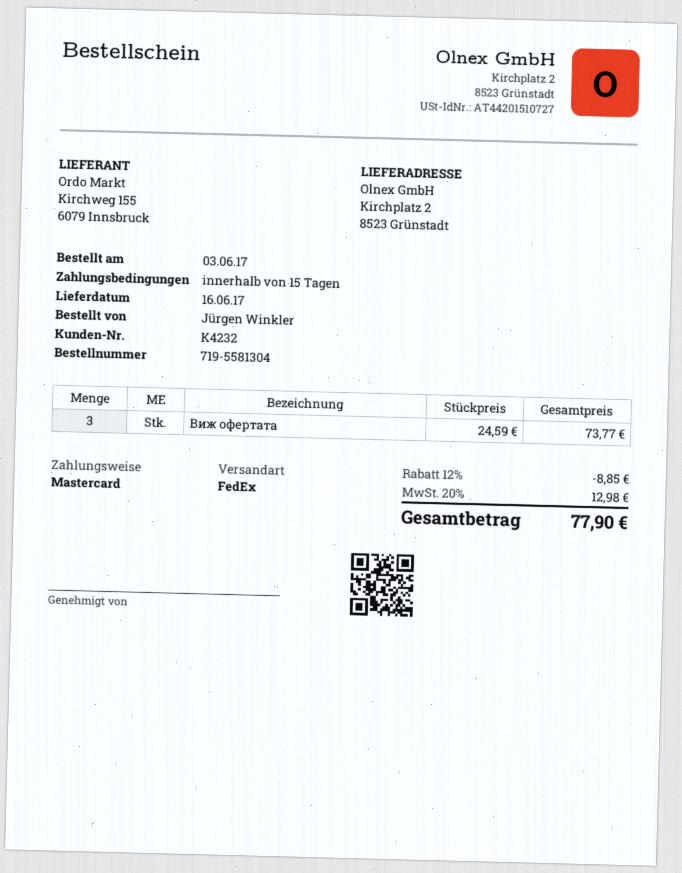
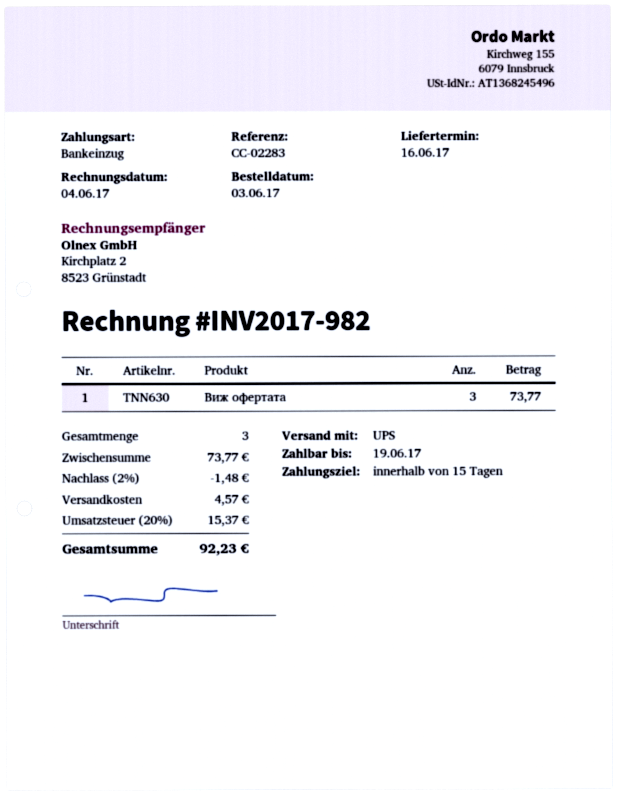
payment method: Mastercard -> direct debit
shipping method: FedEx -> UPS
discount: 12% = 8.85 -> 2% = 1.48
shipping: none -> 4.57
tax: 20% = 12.98 -> 20% = 15.37
total: 77.90 -> 92.23

